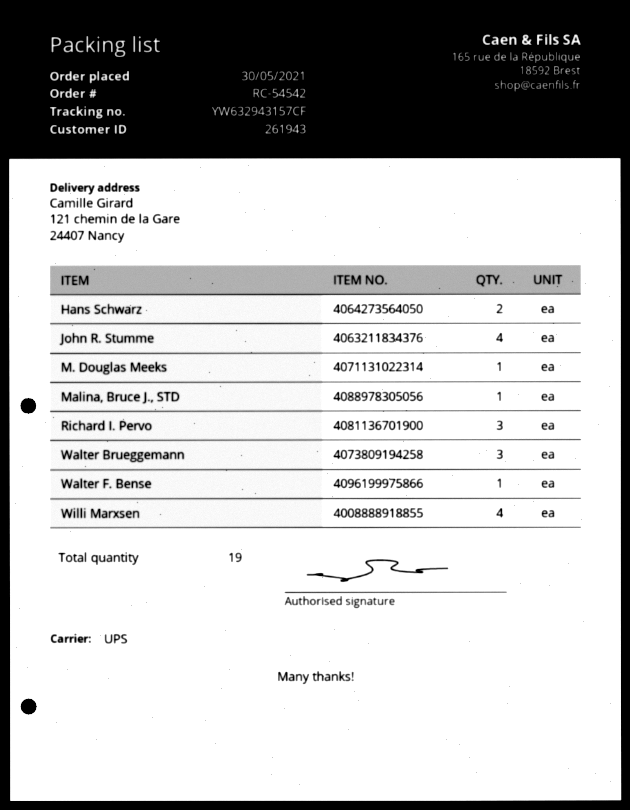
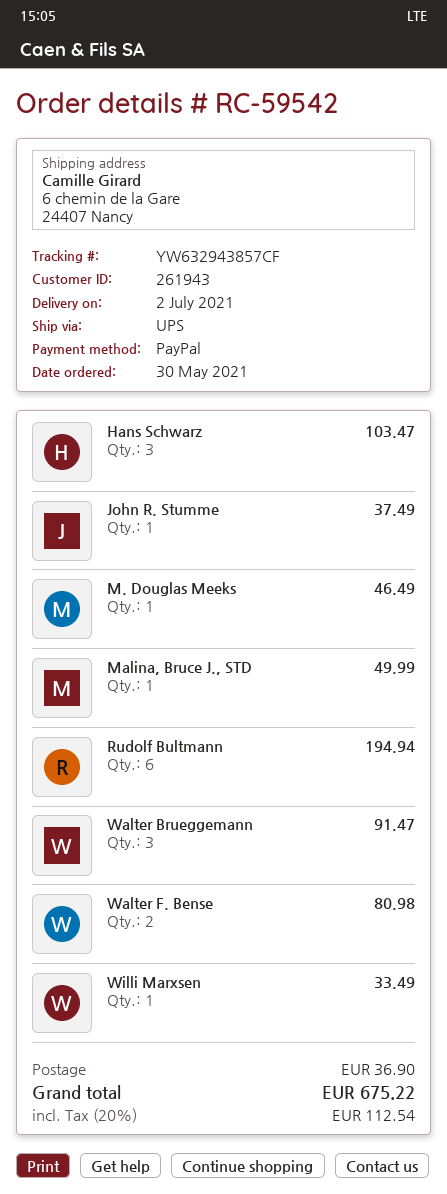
order number: RC-54542 -> RC-59542
tracking number: YW632943157CF -> YW632943857CF
ship to: 121 chemin de la Gare, 24407 Nancy -> 6 chemin de la Gare, 24407 Nancy
Hans Schwarz: 2 -> 3
John R. Stumme: 4 -> 1
Richard I. Pervo: 3 -> none
Walter F. Bense: 1 -> 2
Willi Marxsen: 4 -> 1
Rudolf Bultmann: none -> 6

